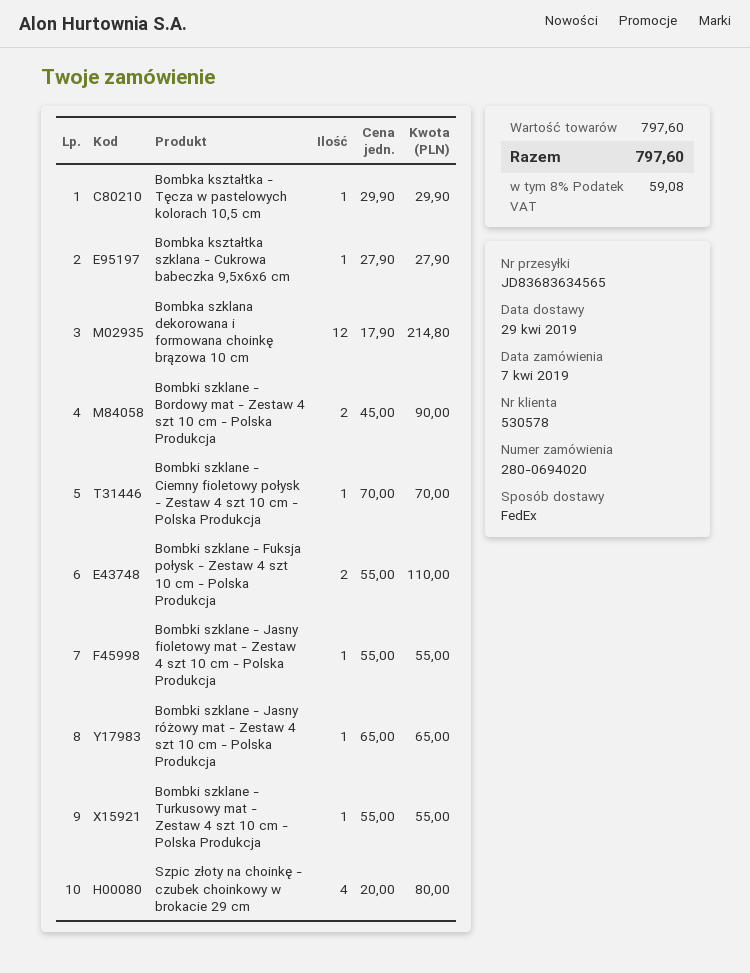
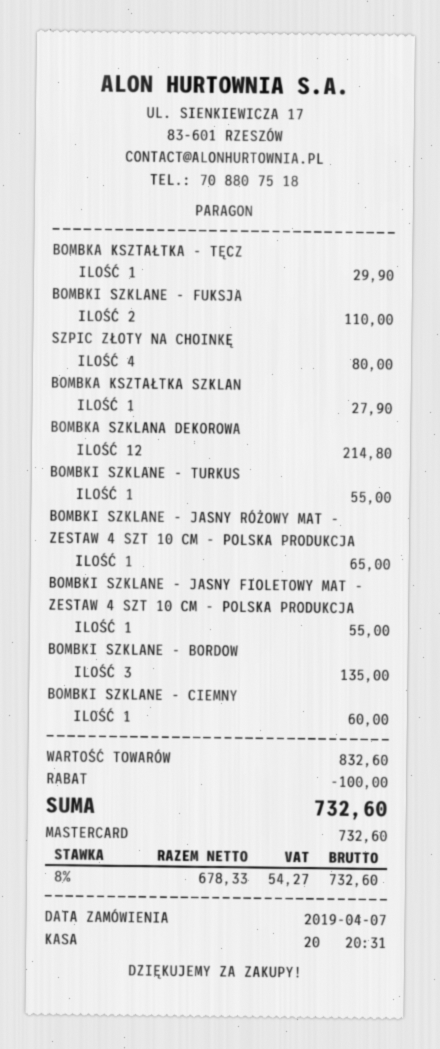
Bombki szklane - Bordowy mat - Zestaw 4 szt 10 cm - Polska Produkcja: 2 for 90.00 -> 3 for 135.00
Bombki szklane - Ciemny fioletowy połysk - Zestaw 4 szt 10 cm - Polska Produkcja: 1 for 70.00 -> 1 for 60.00
subtotal: 797.60 -> 832.60
discount: none -> 100.00
tax: 8% = 59.08 -> 8% = 54.27
total: 797.60 -> 732.60

